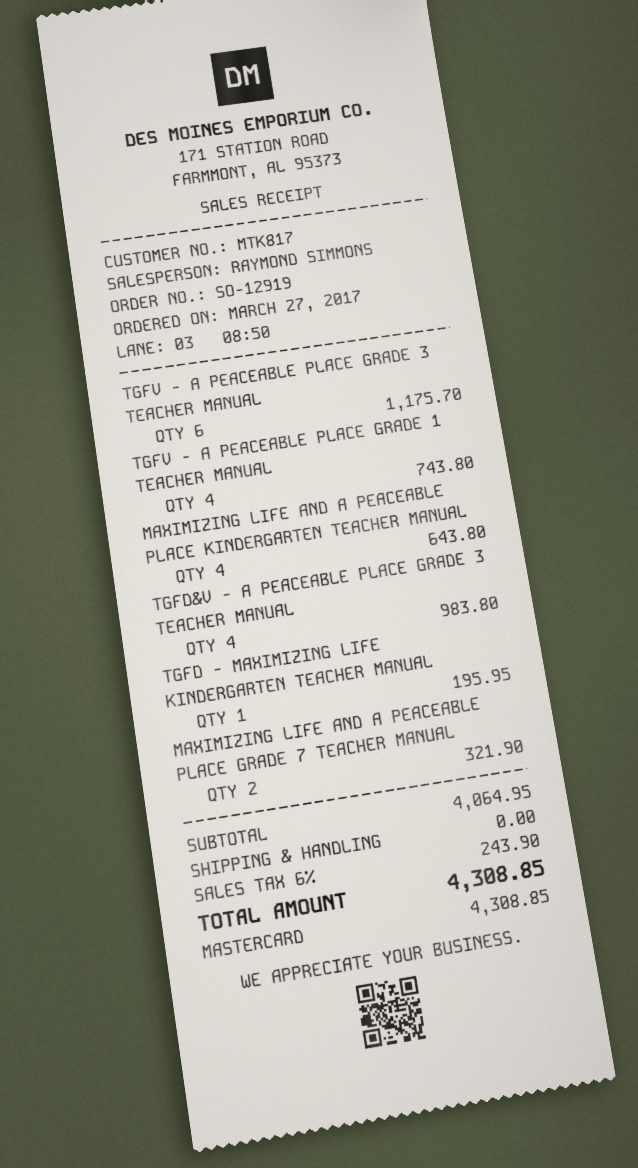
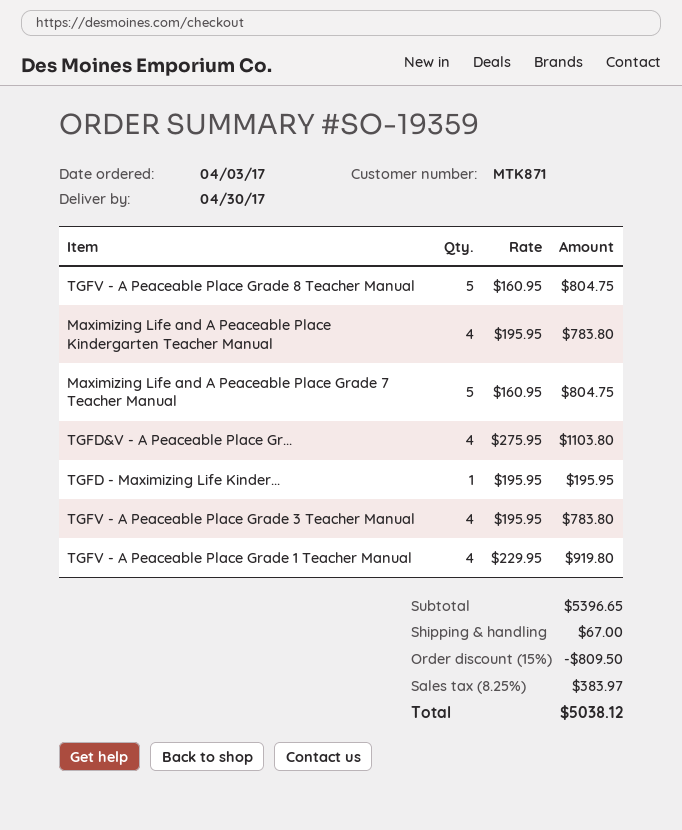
order number: SO-12919 -> SO-19359
order date: 2017-03-27 -> 2017-04-03
customer number: MTK817 -> MTK871
TGFV - A PEACEABLE PLACE GRADE 3 TEACHER MANUAL: 6 for 1175.70 -> 4 for 783.80
TGFV - A PEACEABLE PLACE GRADE 1 TEACHER MANUAL: 4 for 743.80 -> 4 for 919.80
MAXIMIZING LIFE AND A PEACEABLE PLACE KINDERGARTEN TEACHER MANUAL: 4 for 643.80 -> 4 for 783.80
TGFD&V - A PEACEABLE PLACE GRADE 3 TEACHER MANUAL: 4 for 983.80 -> 4 for 1103.80
MAXIMIZING LIFE AND A PEACEABLE PLACE GRADE 7 TEACHER MANUAL: 2 for 321.90 -> 5 for 804.75
TGFV - A Peaceable Place Grade 8 Teacher Manual: none -> 5 for 804.75
subtotal: 4064.95 -> 5396.65
discount: none -> 15% = 809.50
shipping: 0.00 -> 67.00
tax: 6% = 243.90 -> 8.25% = 383.97
total: 4308.85 -> 5038.12

